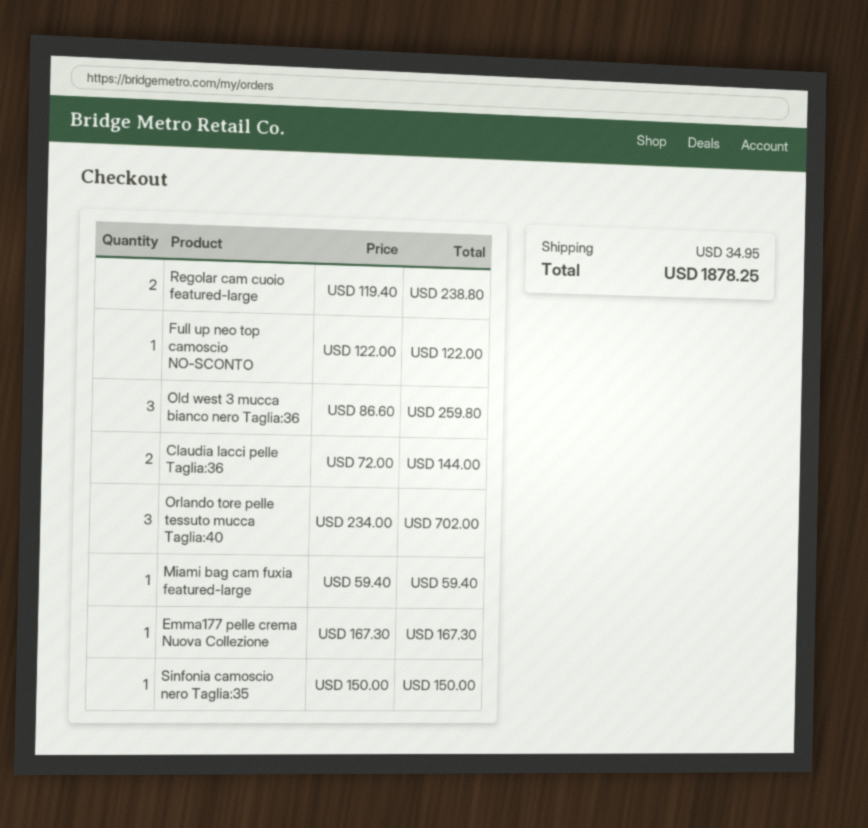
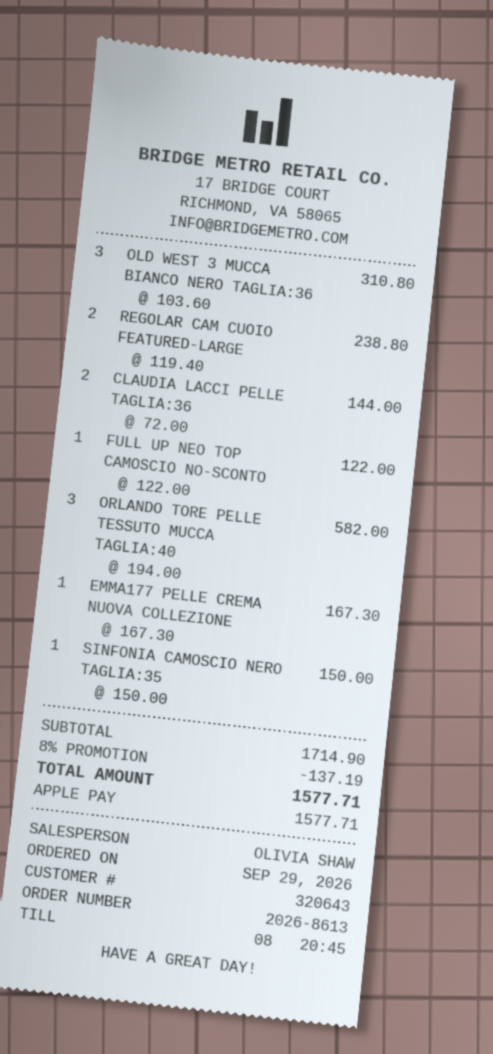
Old west 3 mucca bianco nero Taglia:36: 3 x 86.60 = 259.80 -> 3 x 103.60 = 310.80
Orlando tore pelle tessuto mucca Taglia:40: 3 x 234.00 = 702.00 -> 3 x 194.00 = 582.00
Miami bag cam fuxia featured-large: 1 x 59.40 = 59.40 -> none
discount: none -> 8% = 137.19
shipping: 34.95 -> none
total: 1878.25 -> 1577.71

